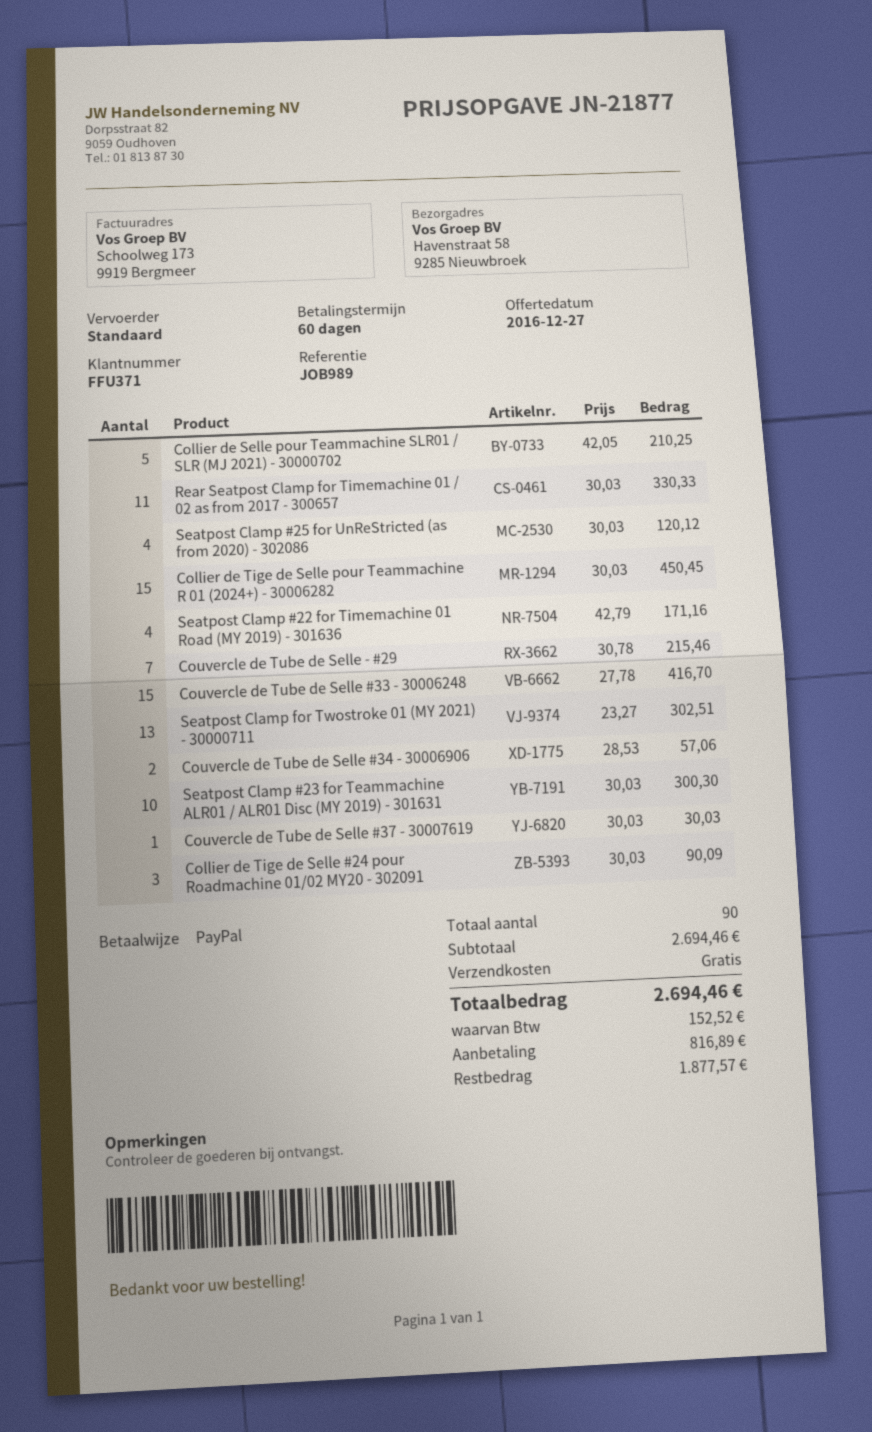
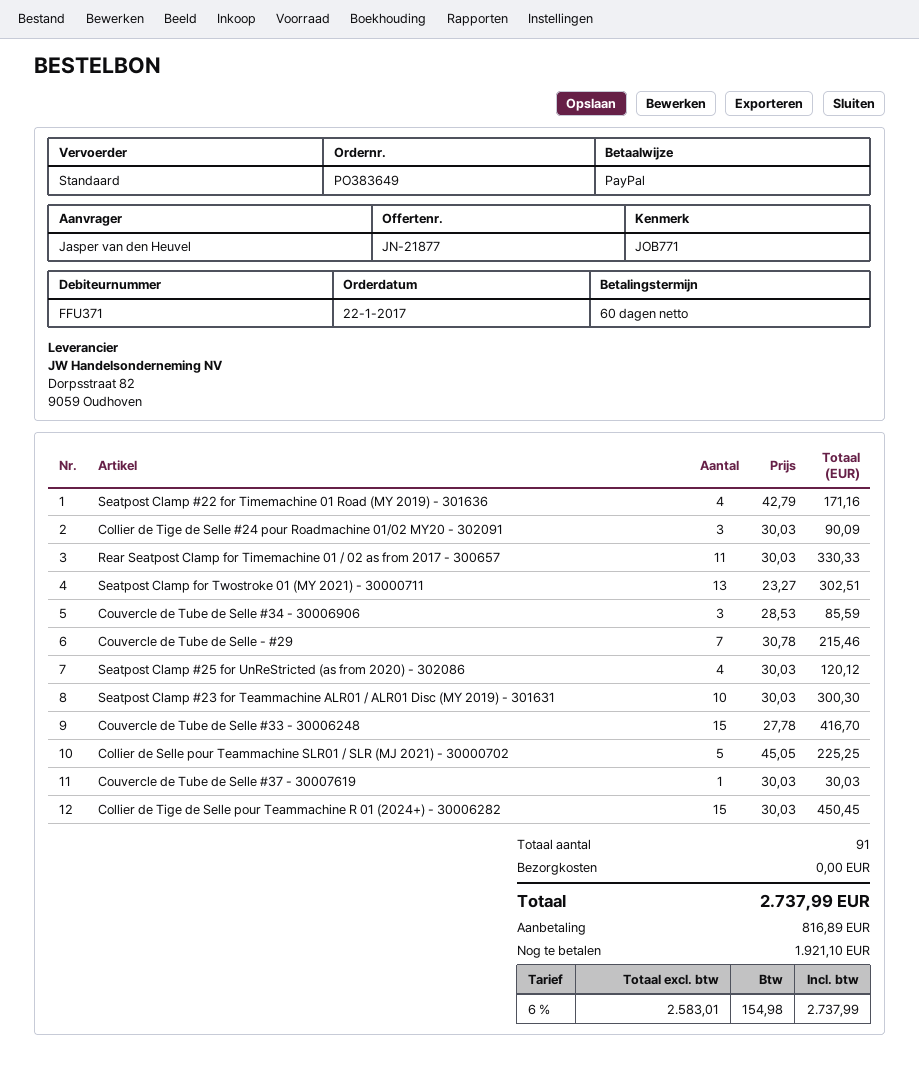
reference: JOB989 -> JOB771
Collier de Selle pour Teammachine SLR01 / SLR (MJ 2021) - 30000702: 5 x 42.05 = 210.25 -> 5 x 45.05 = 225.25
Couvercle de Tube de Selle #34 - 30006906: 2 x 28.53 = 57.06 -> 3 x 28.53 = 85.59
total quantity: 90 -> 91
tax: 152.52 -> 154.98
total: 2694.46 -> 2737.99
balance: 1877.57 -> 1921.10

